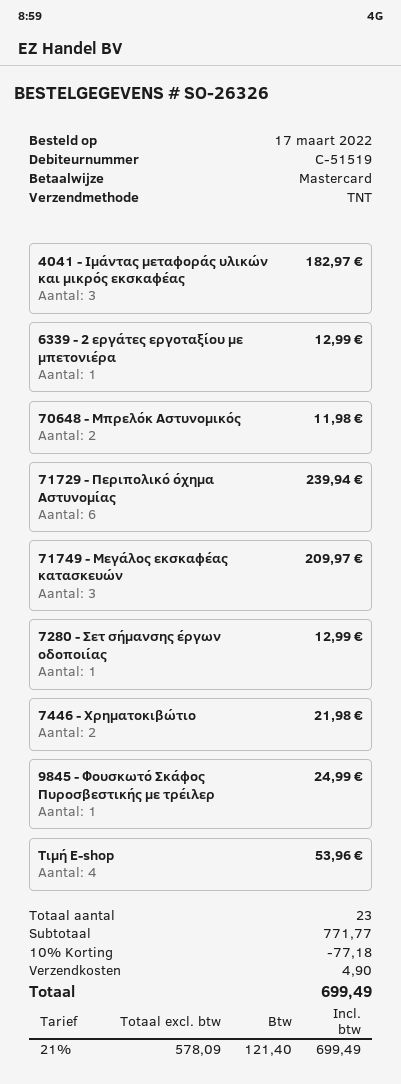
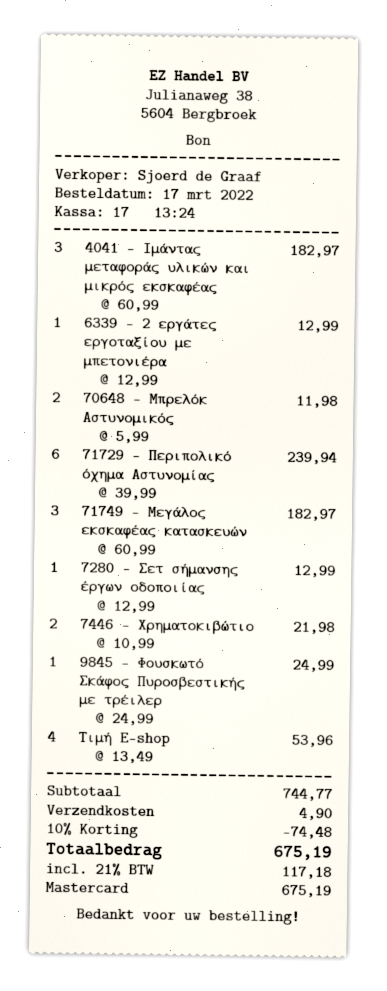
71749 - Μεγάλος εκσκαφέας κατασκευών: 3 for 209.97 -> 3 for 182.97
subtotal: 771.77 -> 744.77
discount: 10% = 77.18 -> 10% = 74.48
tax: 21% = 121.40 -> 21% = 117.18
total: 699.49 -> 675.19

